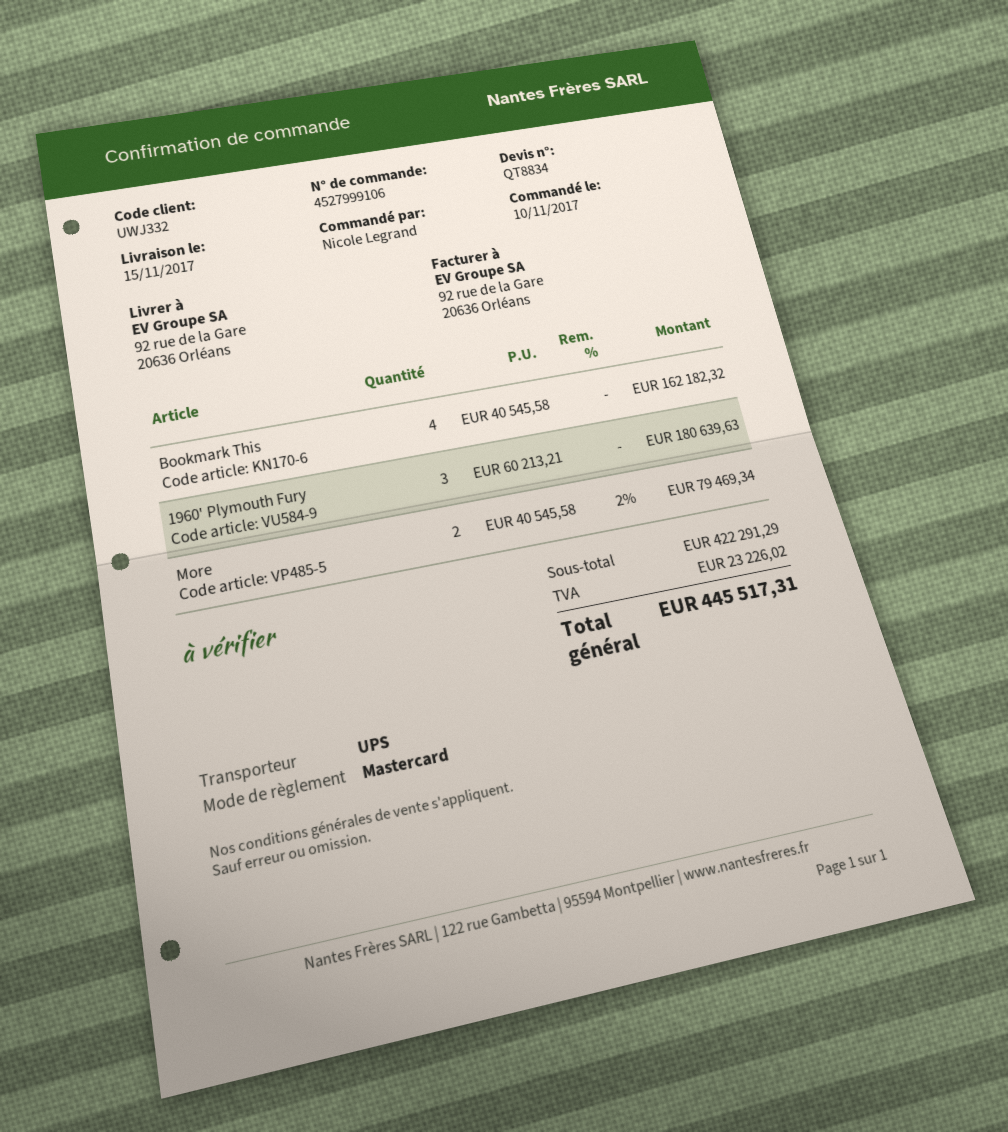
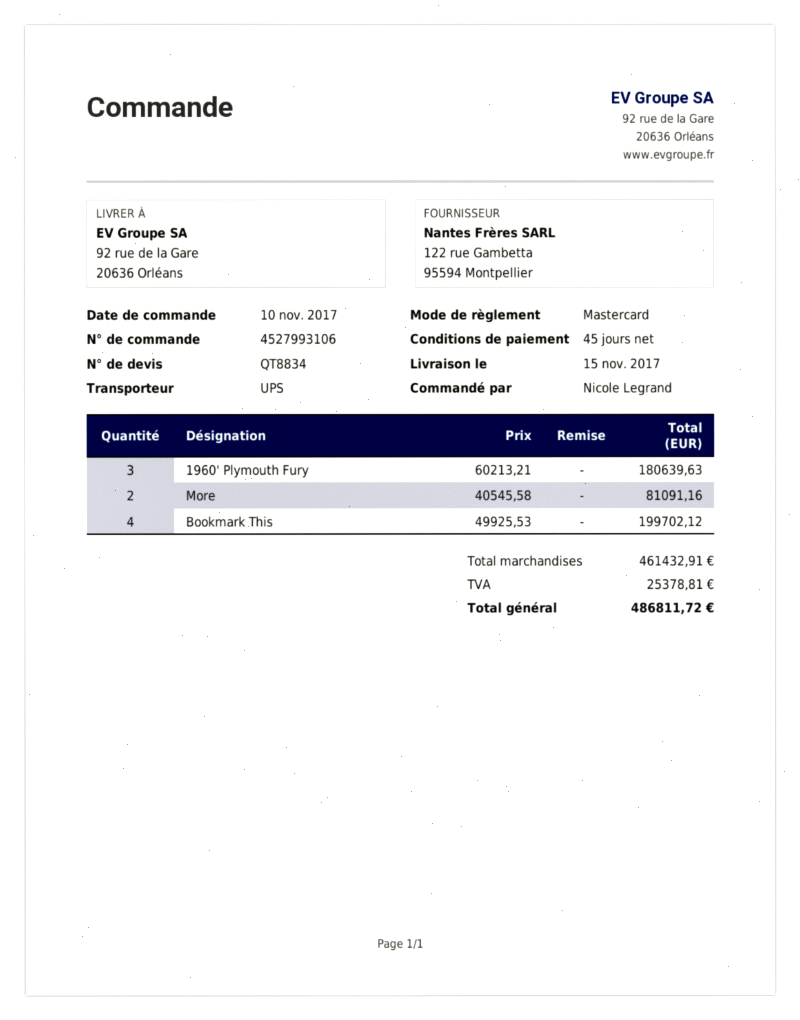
order number: 4527999106 -> 4527993106
Bookmark This: 4 x 40545.58 = 162182.32 -> 4 x 49925.53 = 199702.12
More: 2 x 40545.58 - 2% = 79469.34 -> 2 x 40545.58 = 81091.16
subtotal: 422291.29 -> 461432.91
tax: 23226.02 -> 25378.81
total: 445517.31 -> 486811.72

